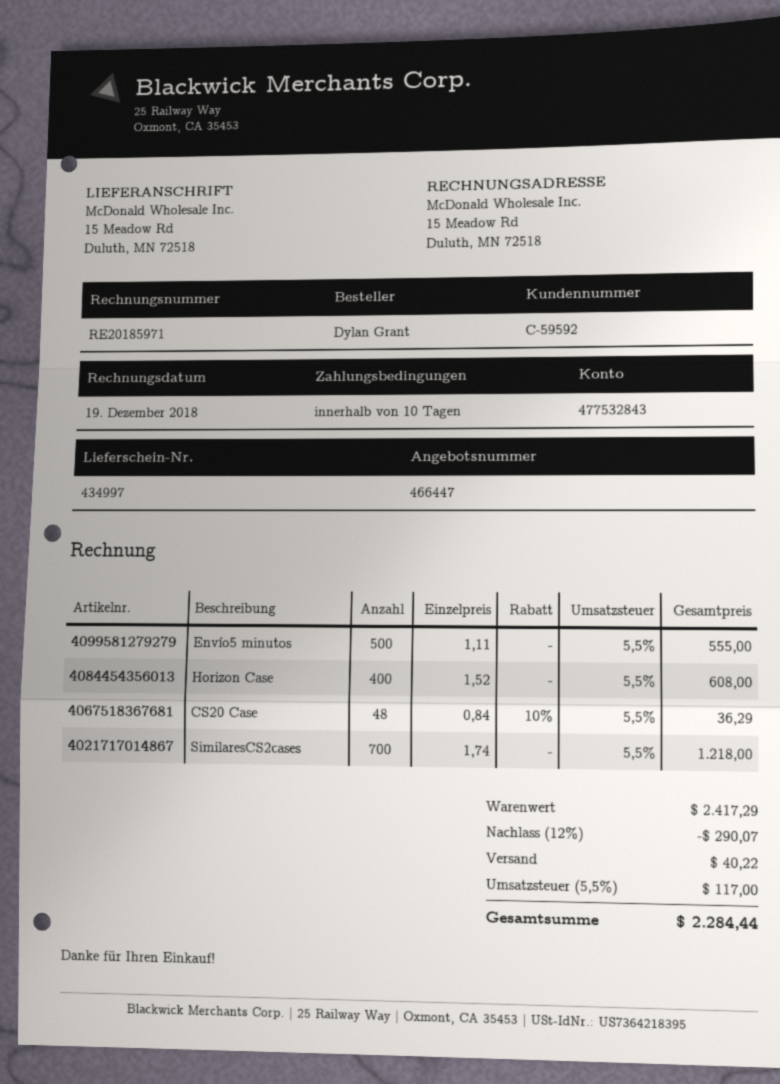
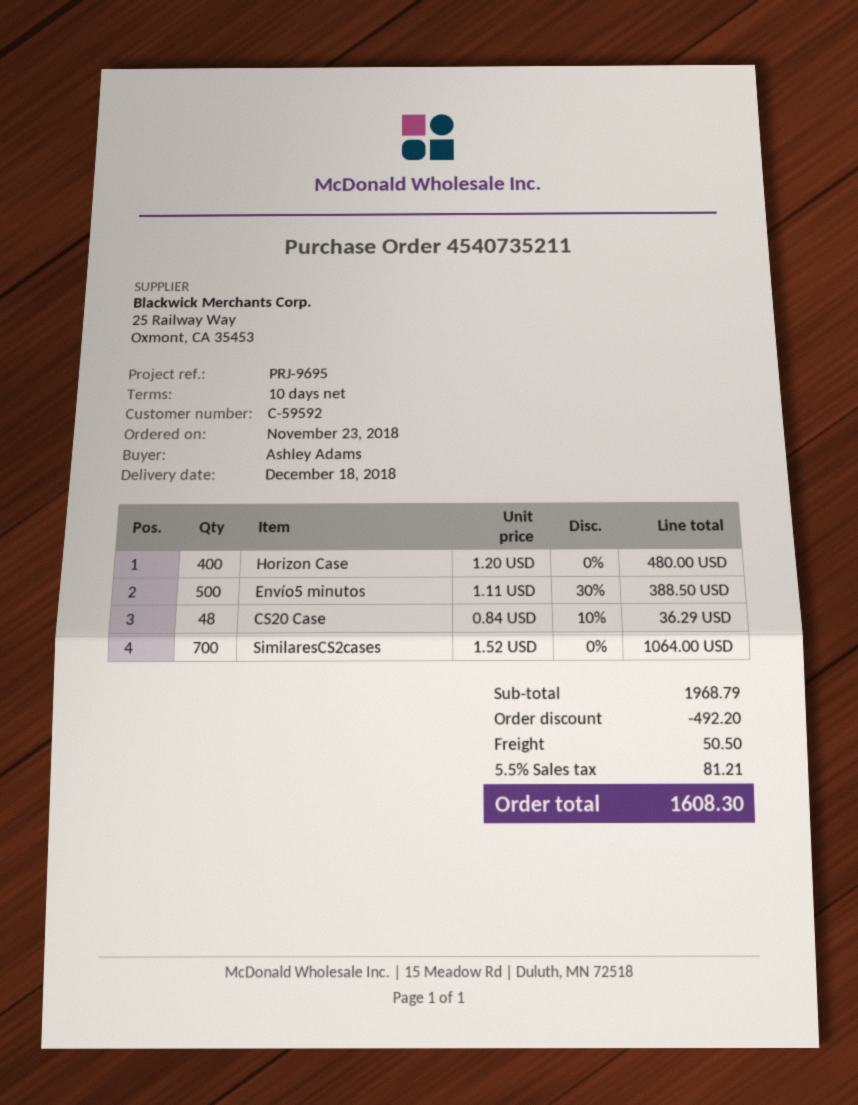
ordered by: Dylan Grant -> Ashley Adams
Envío5 minutos: 500 x 1.11 = 555.00 -> 500 x 1.11 - 30% = 388.50
Horizon Case: 400 x 1.52 = 608.00 -> 400 x 1.20 = 480.00
SimilaresCS2cases: 700 x 1.74 = 1218.00 -> 700 x 1.52 = 1064.00
subtotal: 2417.29 -> 1968.79
discount: 290.07 -> 492.20
shipping: 40.22 -> 50.50
tax: 5.5% = 117.00 -> 5.5% = 81.21
total: 2284.44 -> 1608.30

